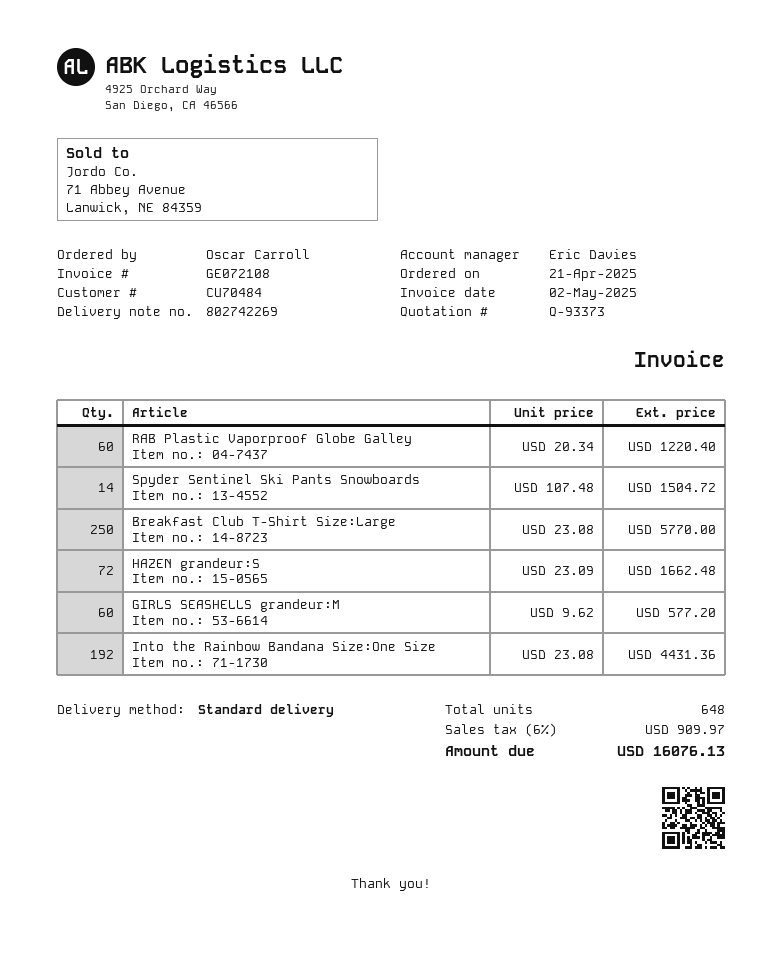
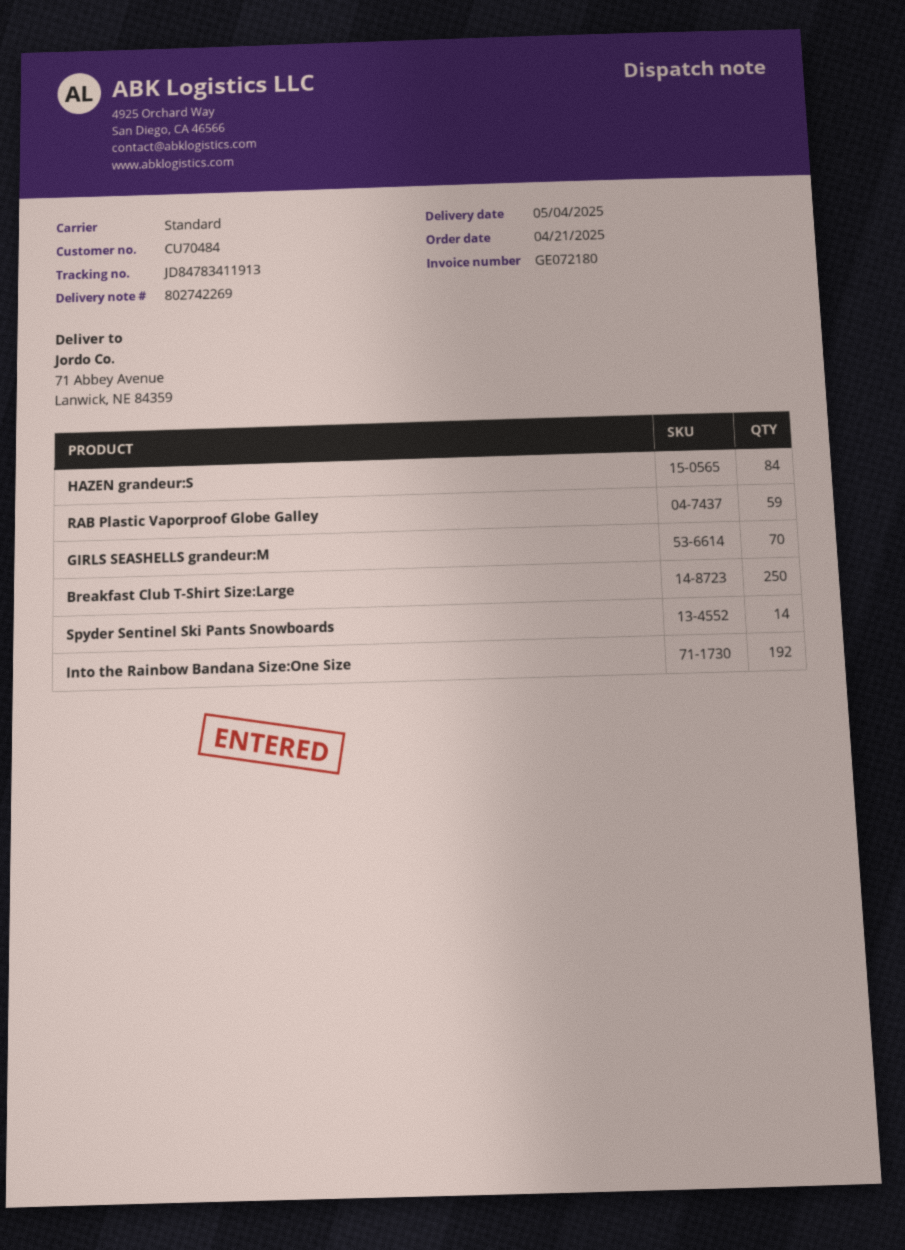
invoice number: GE072108 -> GE072180
RAB Plastic Vaporproof Globe Galley: 60 -> 59
HAZEN grandeur:S: 72 -> 84
GIRLS SEASHELLS grandeur:M: 60 -> 70

